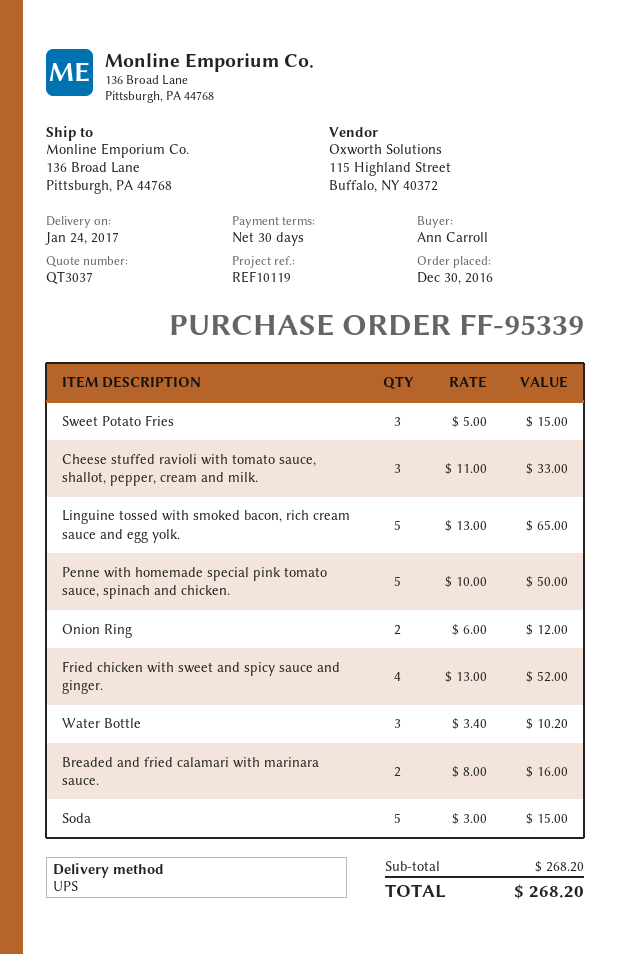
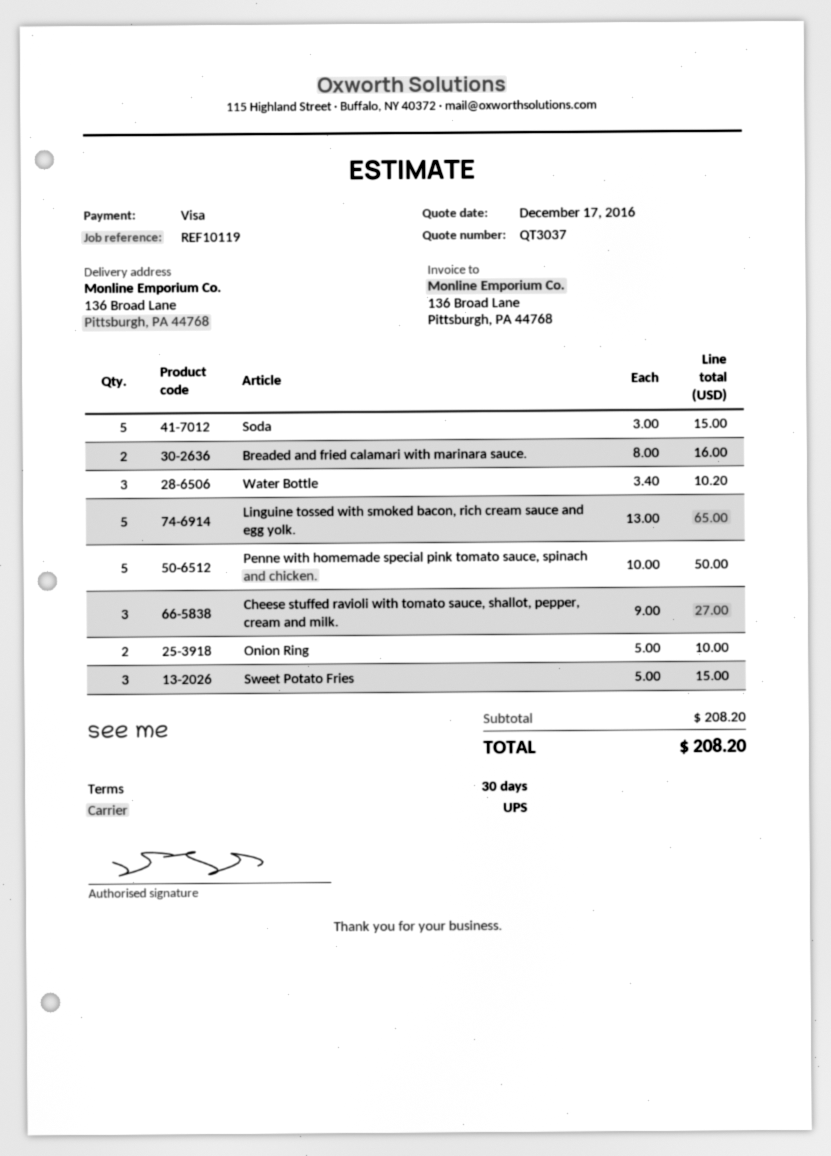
Cheese stuffed ravioli with tomato sauce, shallot, pepper, cream and milk.: 3 x 11.00 = 33.00 -> 3 x 9.00 = 27.00
Onion Ring: 2 x 6.00 = 12.00 -> 2 x 5.00 = 10.00
Fried chicken with sweet and spicy sauce and ginger.: 4 x 13.00 = 52.00 -> none
subtotal: 268.20 -> 208.20
total: 268.20 -> 208.20

